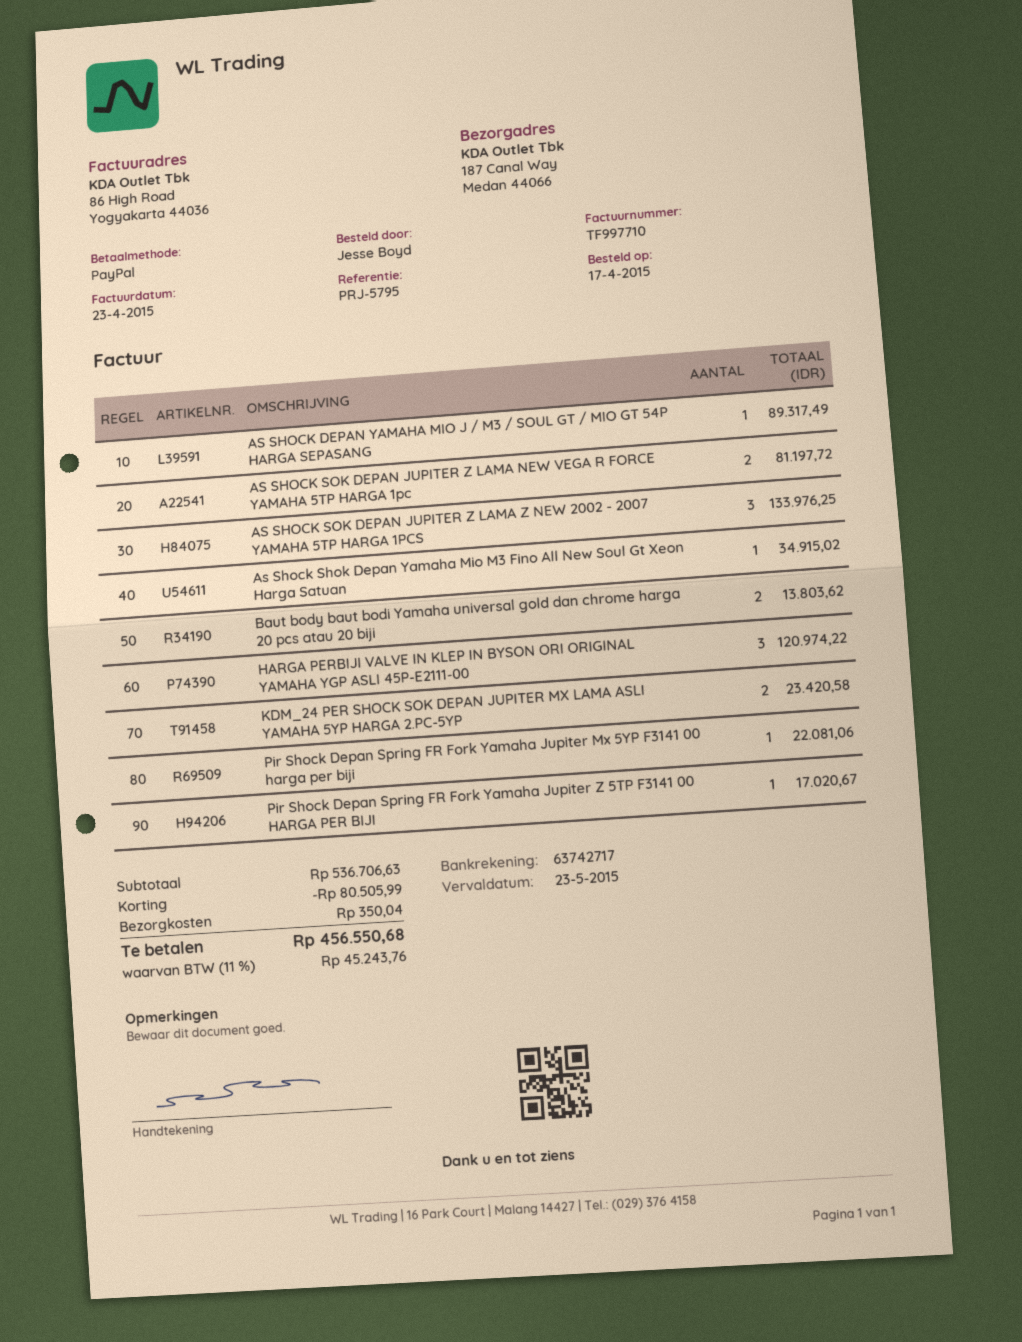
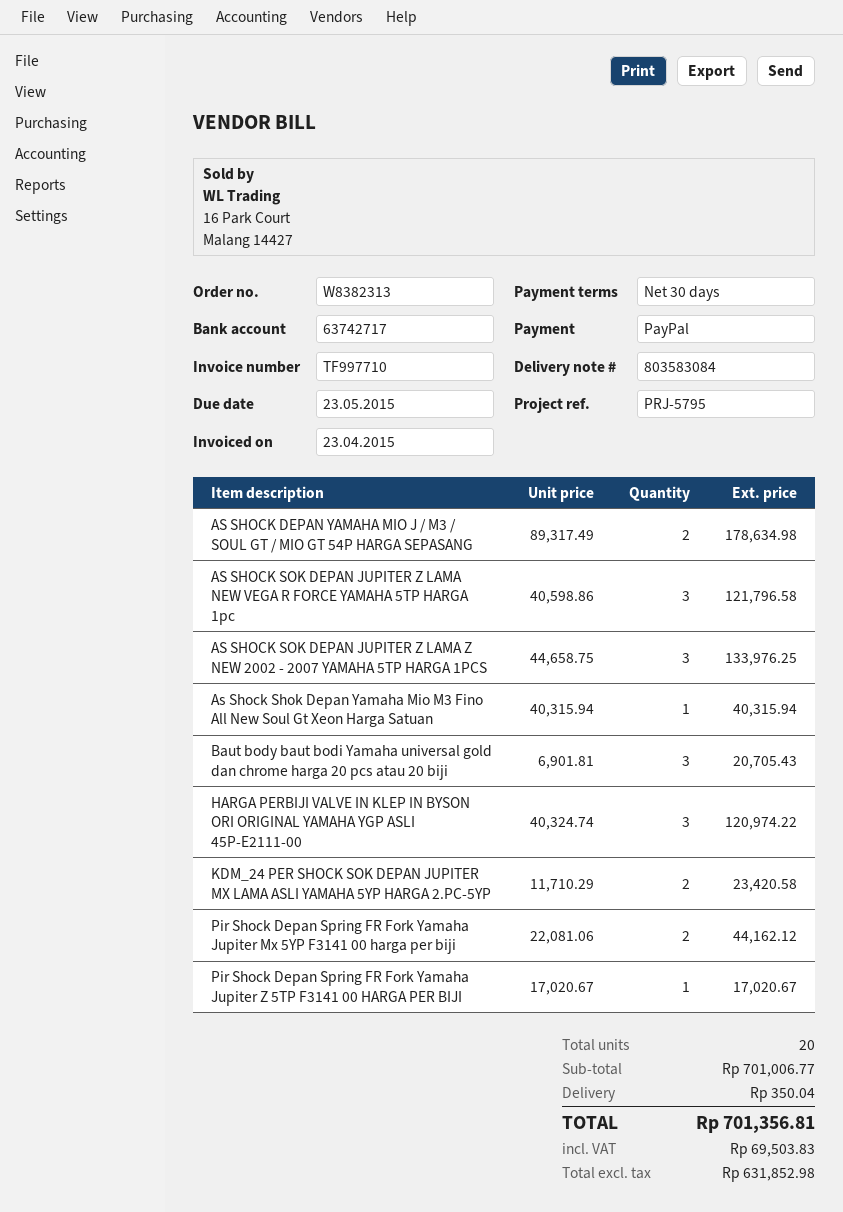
AS SHOCK DEPAN YAMAHA MIO J / M3 / SOUL GT / MIO GT 54P HARGA SEPASANG: 1 for 89317.49 -> 2 for 178634.98
AS SHOCK SOK DEPAN JUPITER Z LAMA NEW VEGA R FORCE YAMAHA 5TP HARGA 1pc: 2 for 81197.72 -> 3 for 121796.58
As Shock Shok Depan Yamaha Mio M3 Fino All New Soul Gt Xeon Harga Satuan: 1 for 34915.02 -> 1 for 40315.94
Baut body baut bodi Yamaha universal gold dan chrome harga 20 pcs atau 20 biji: 2 for 13803.62 -> 3 for 20705.43
Pir Shock Depan Spring FR Fork Yamaha Jupiter Mx 5YP F3141 00 harga per biji: 1 for 22081.06 -> 2 for 44162.12
subtotal: 536706.63 -> 701006.77
discount: 80505.99 -> none
tax: 45243.76 -> 69503.83
total: 456550.68 -> 701356.81

